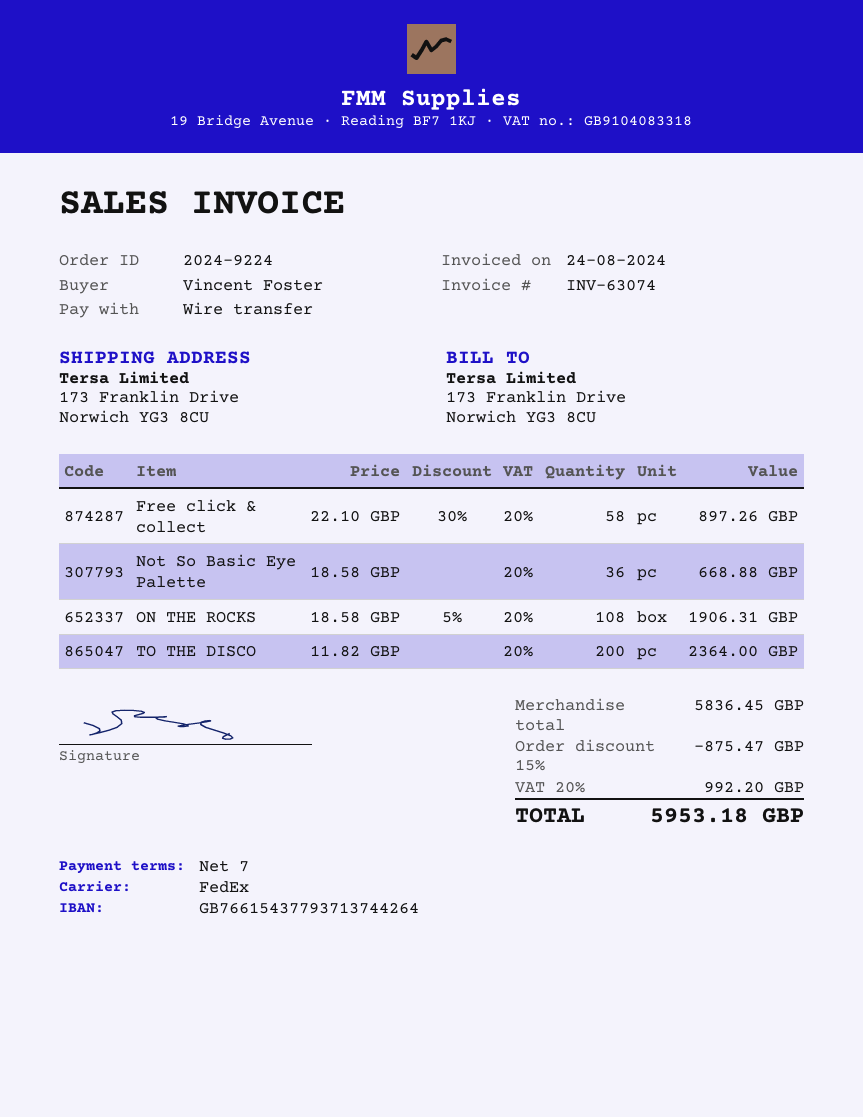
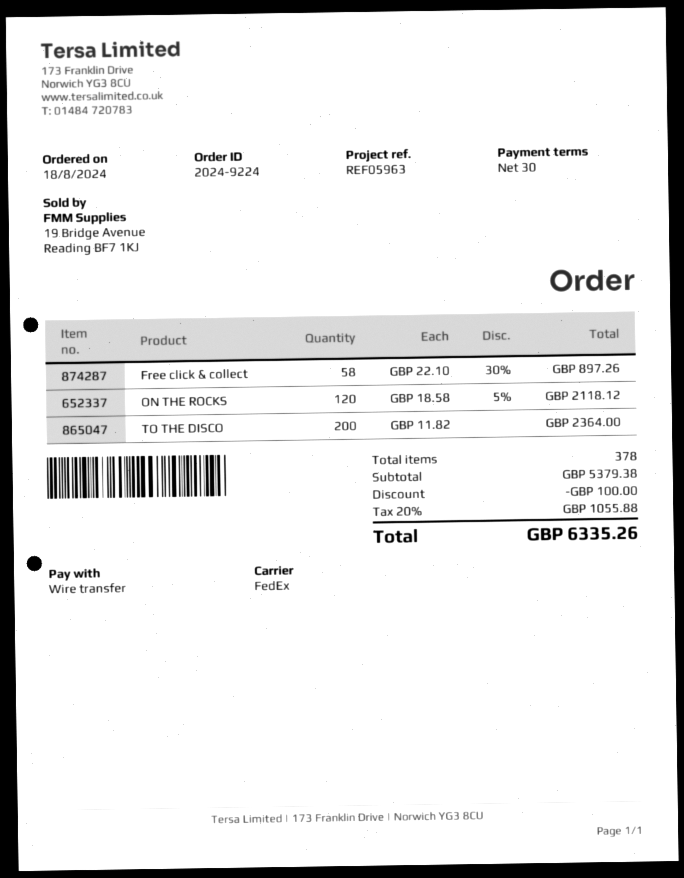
payment terms: 7 days -> 30 days
Not So Basic Eye Palette: 36 x 18.58 = 668.88 -> none
ON THE ROCKS: 108 x 18.58 - 5% = 1906.31 -> 120 x 18.58 - 5% = 2118.12
subtotal: 5836.45 -> 5379.38
discount: 875.47 -> 100.00
tax: 20% = 992.20 -> 20% = 1055.88
total: 5953.18 -> 6335.26

